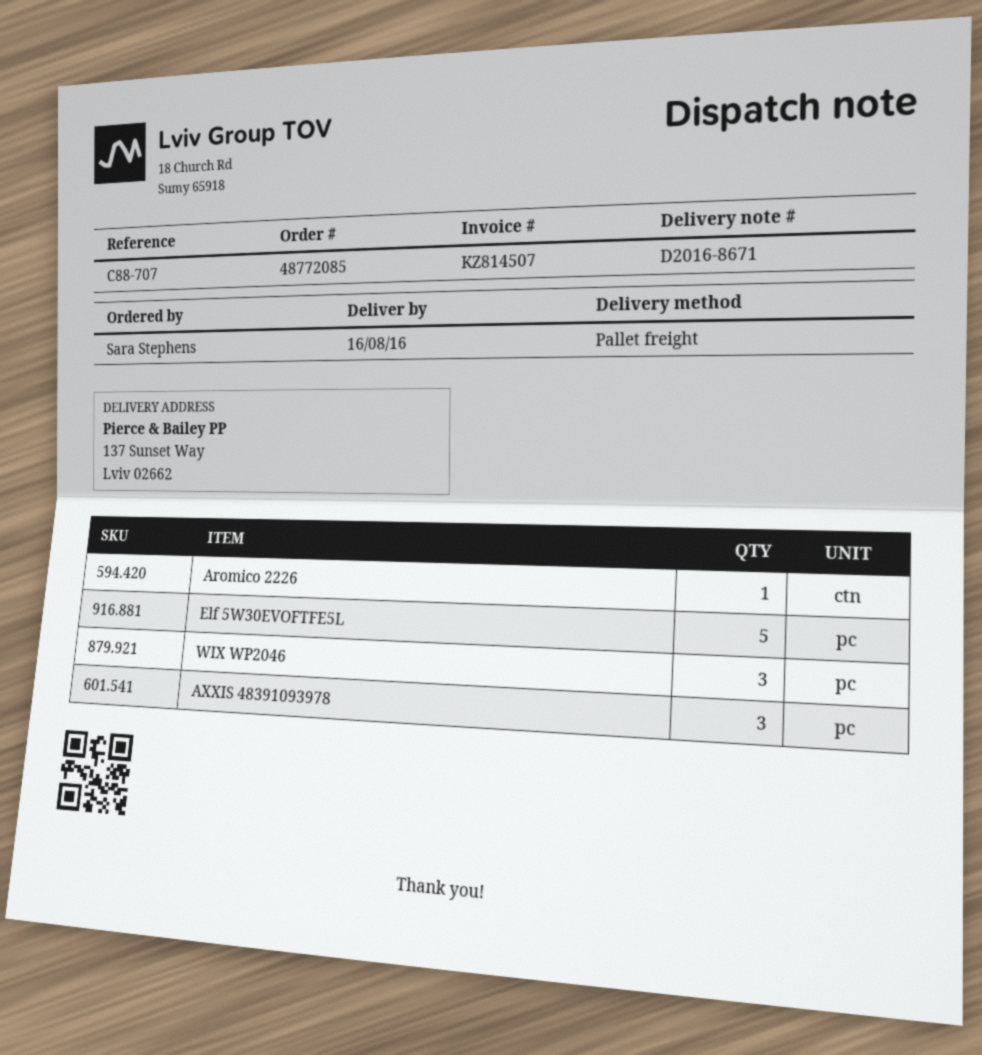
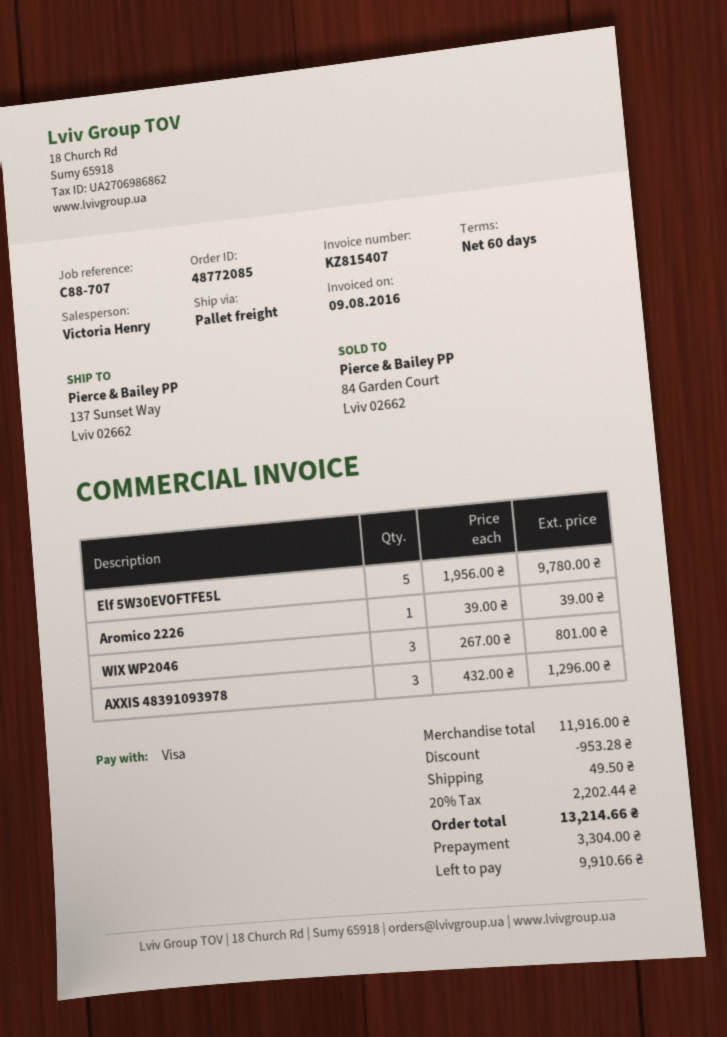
invoice number: KZ814507 -> KZ815407

